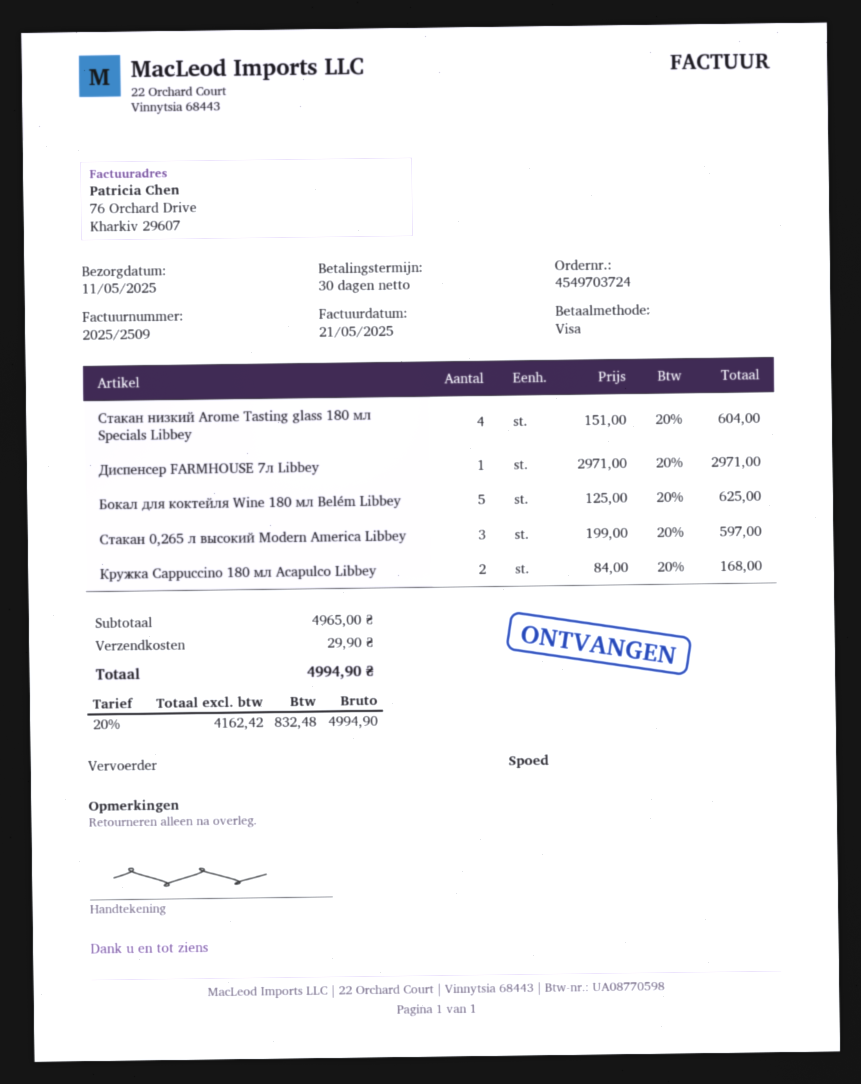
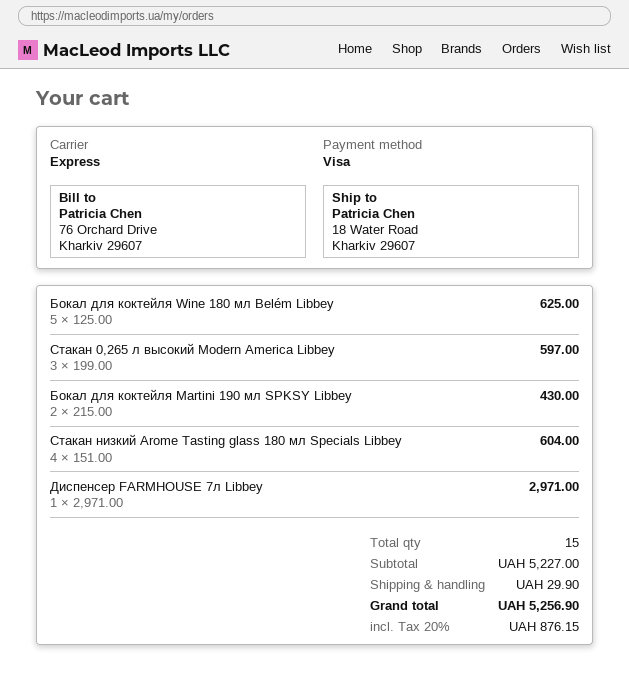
Кружка Cappuccino 180 мл Acapulco Libbey: 2 x 84.00 = 168.00 -> none
Бокал для коктейля Martini 190 мл SPKSY Libbey: none -> 2 x 215.00 = 430.00
subtotal: 4965.00 -> 5227.00
tax: 20% = 832.48 -> 20% = 876.15
total: 4994.90 -> 5256.90

